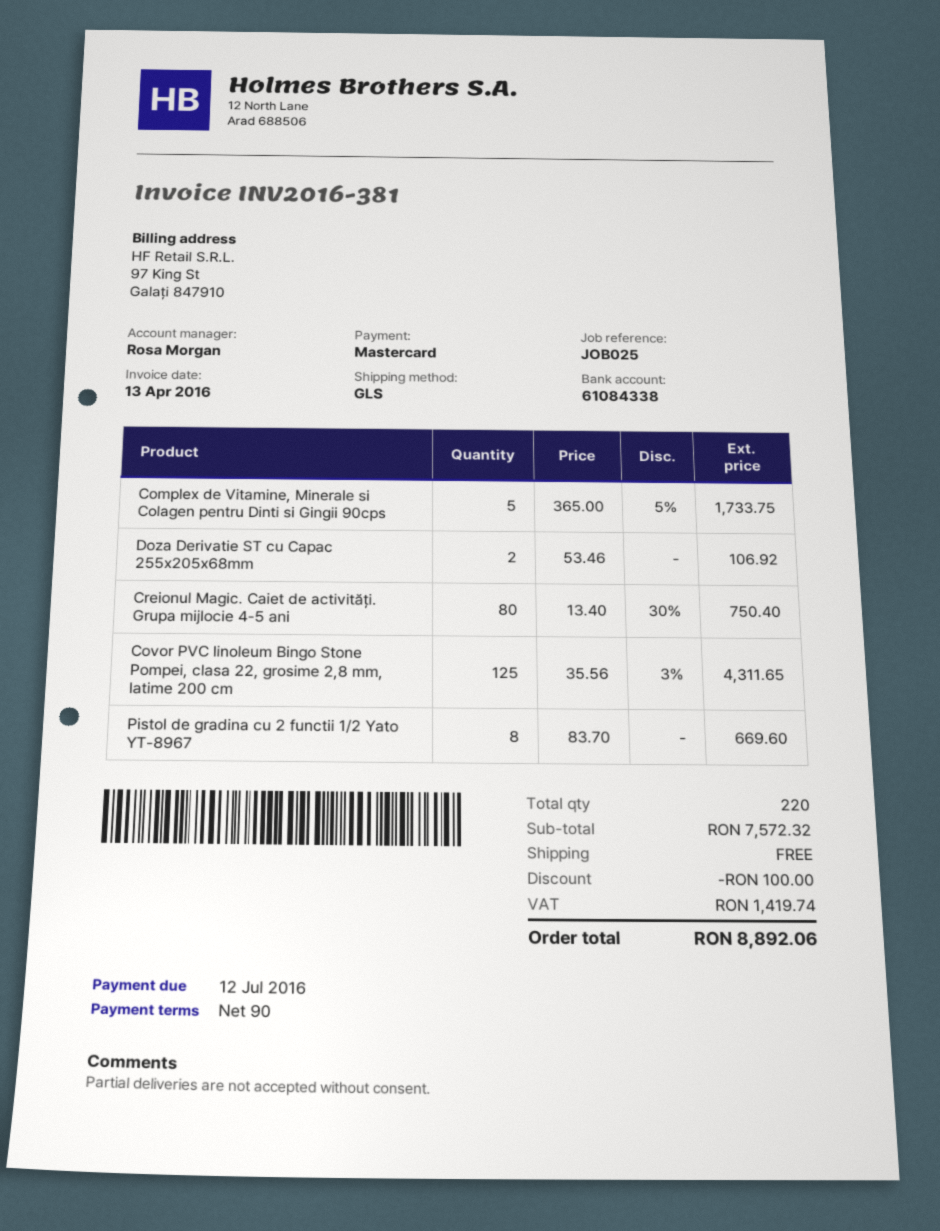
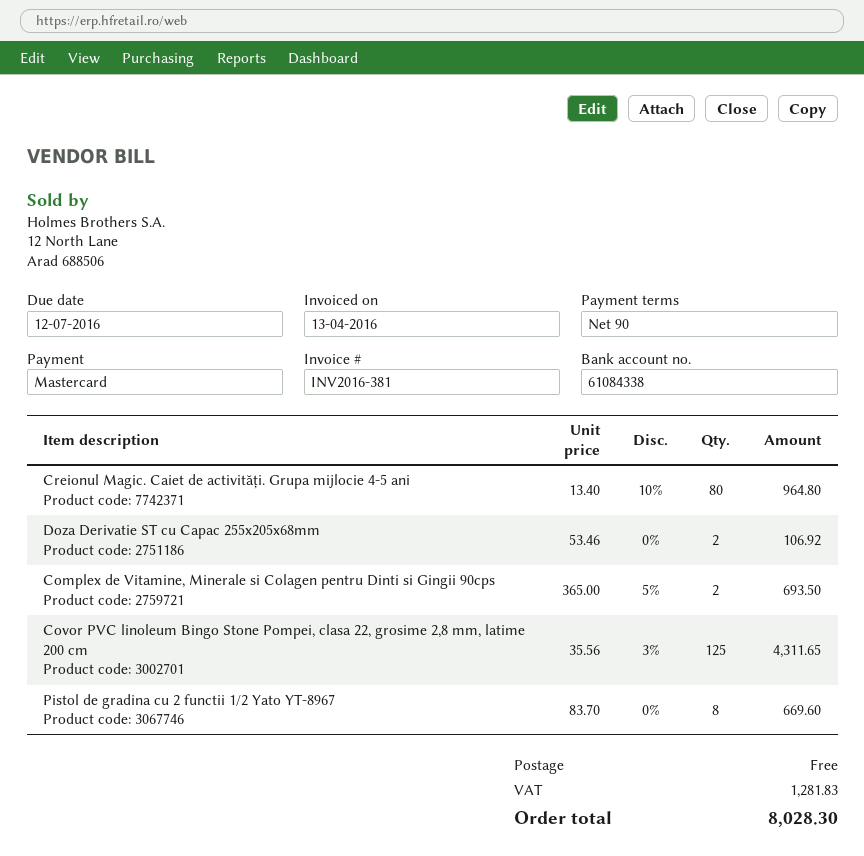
Complex de Vitamine, Minerale si Colagen pentru Dinti si Gingii 90cps: 5 x 365.00 - 5% = 1733.75 -> 2 x 365.00 - 5% = 693.50
Creionul Magic. Caiet de activități. Grupa mijlocie 4-5 ani: 80 x 13.40 - 30% = 750.40 -> 80 x 13.40 - 10% = 964.80
discount: 100.00 -> none
tax: 1419.74 -> 1281.83
total: 8892.06 -> 8028.30

